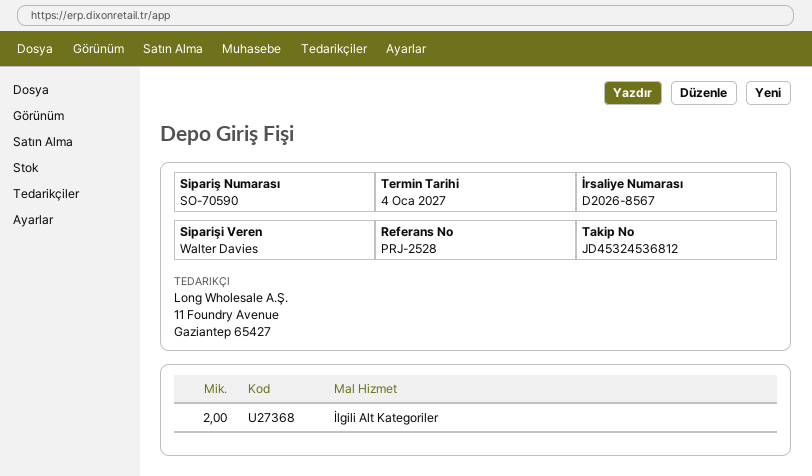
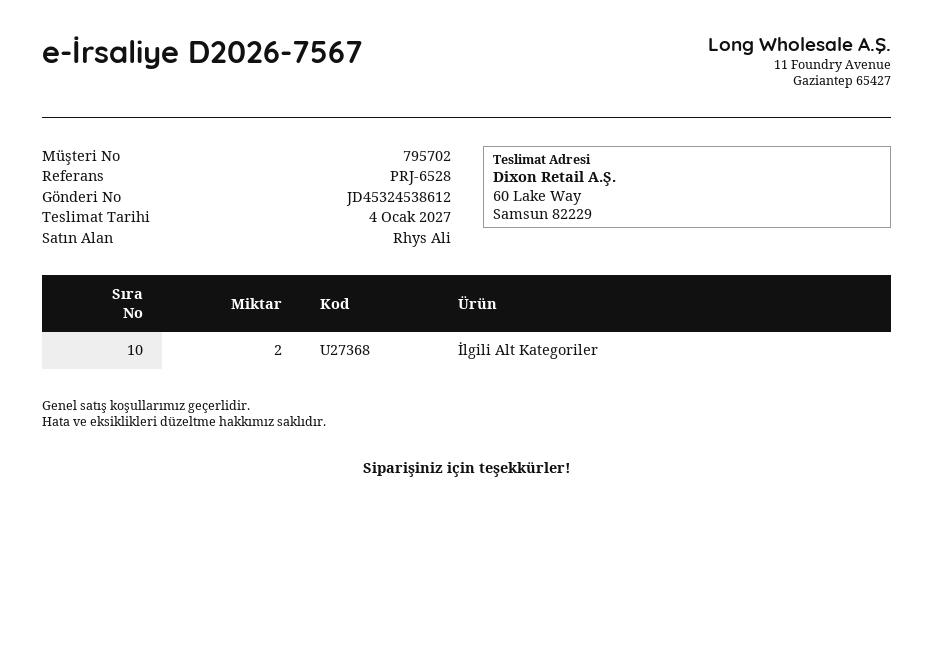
delivery note number: D2026-8567 -> D2026-7567
reference: PRJ-2528 -> PRJ-6528
ordered by: Walter Davies -> Rhys Ali
tracking number: JD45324536812 -> JD45324538612

